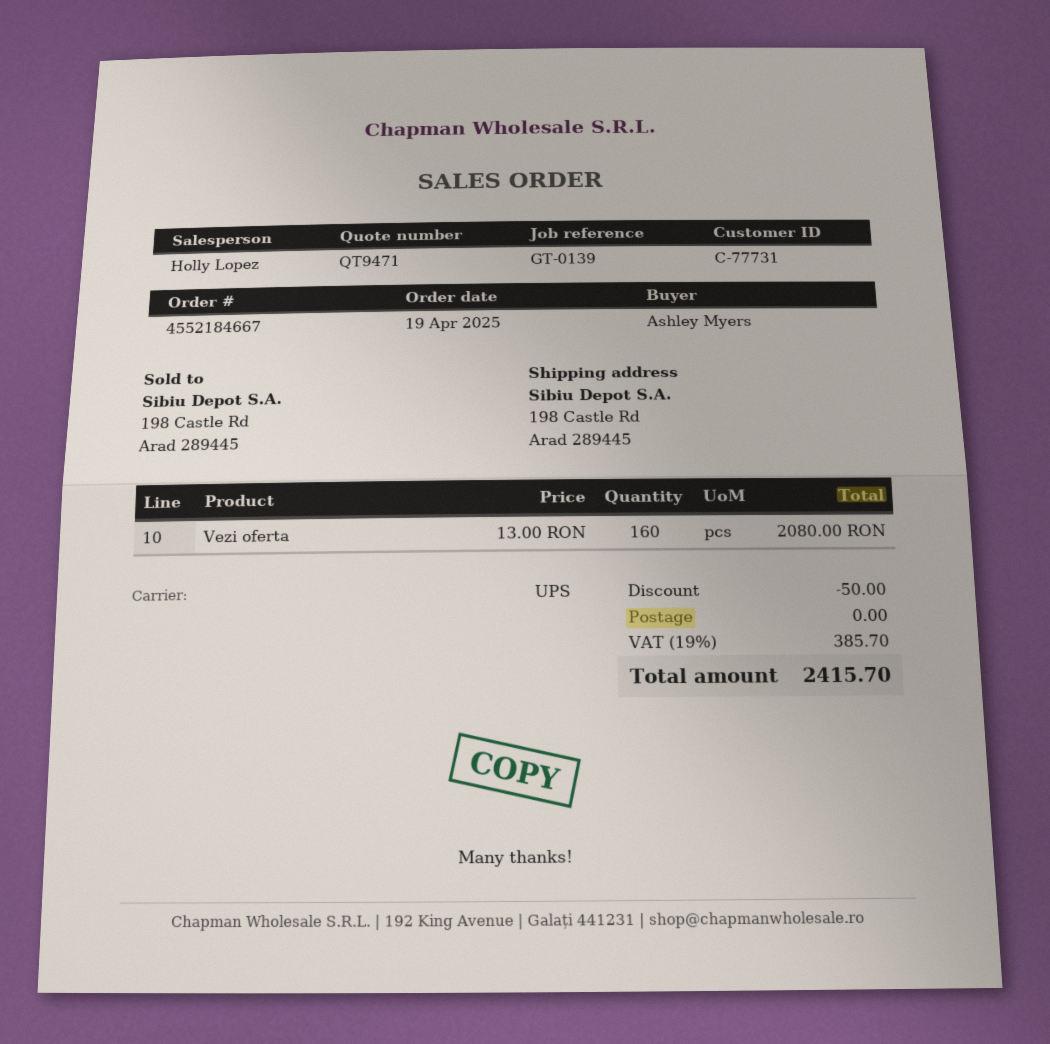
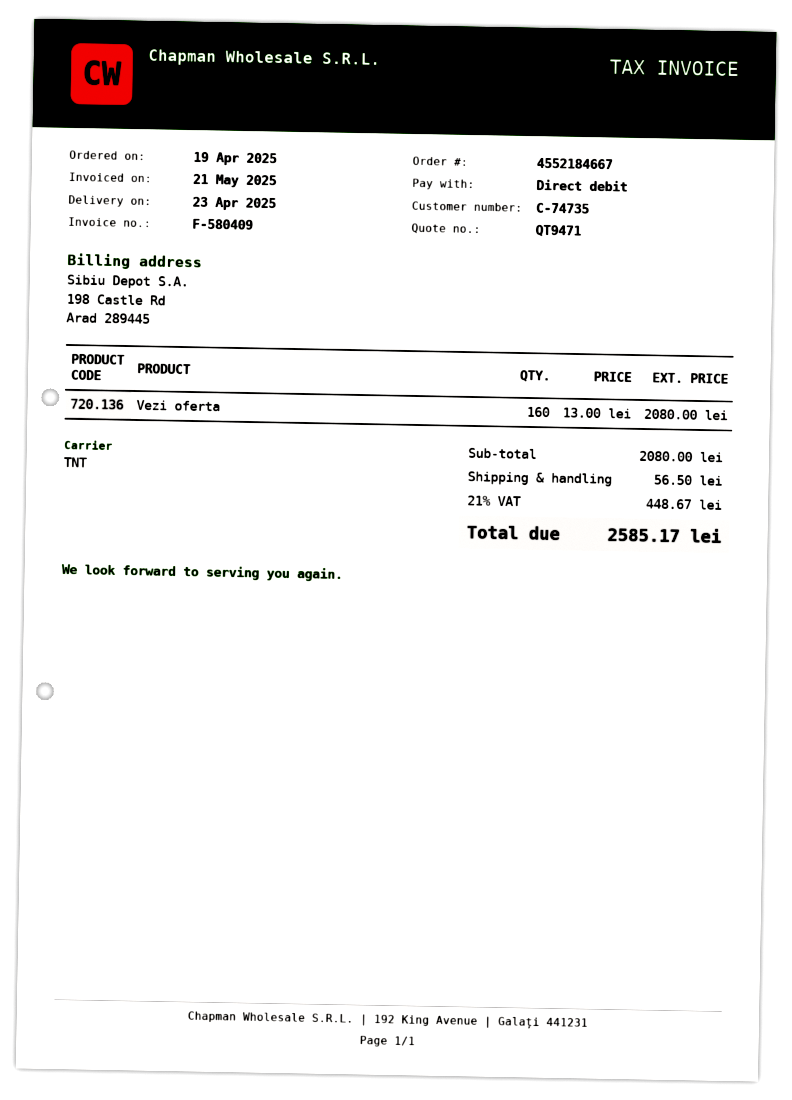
customer number: C-77731 -> C-74735
shipping method: UPS -> TNT
discount: 50.00 -> none
shipping: 0.00 -> 56.50
tax: 19% = 385.70 -> 21% = 448.67
total: 2415.70 -> 2585.17

